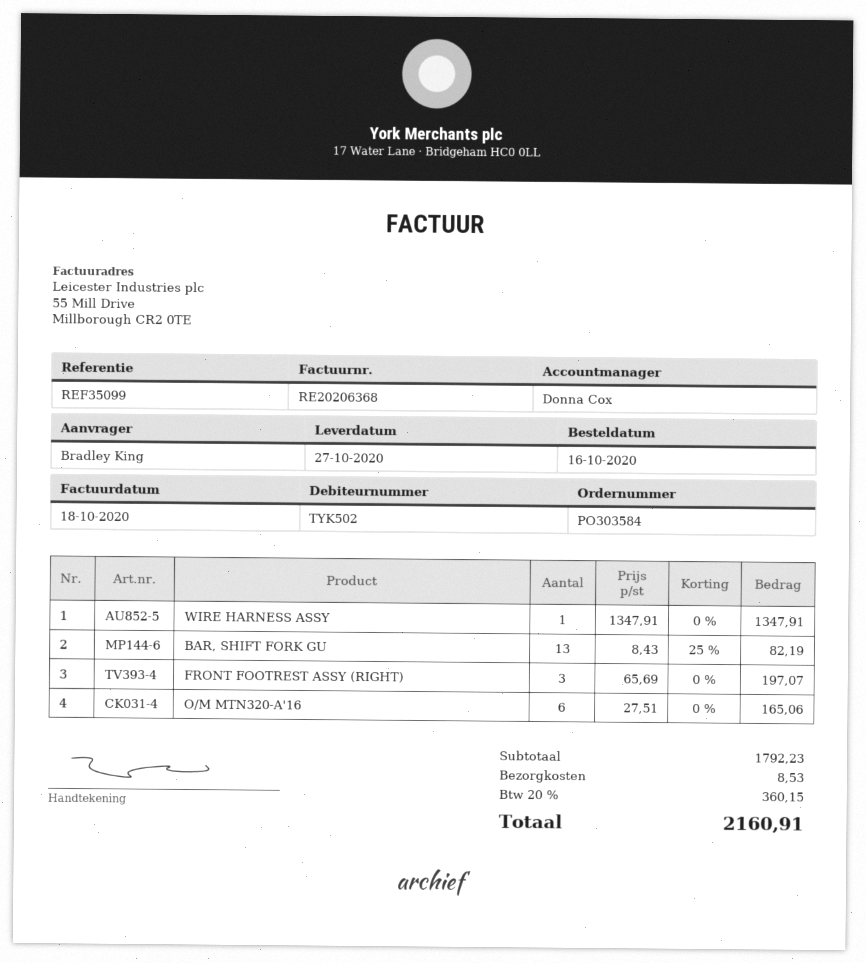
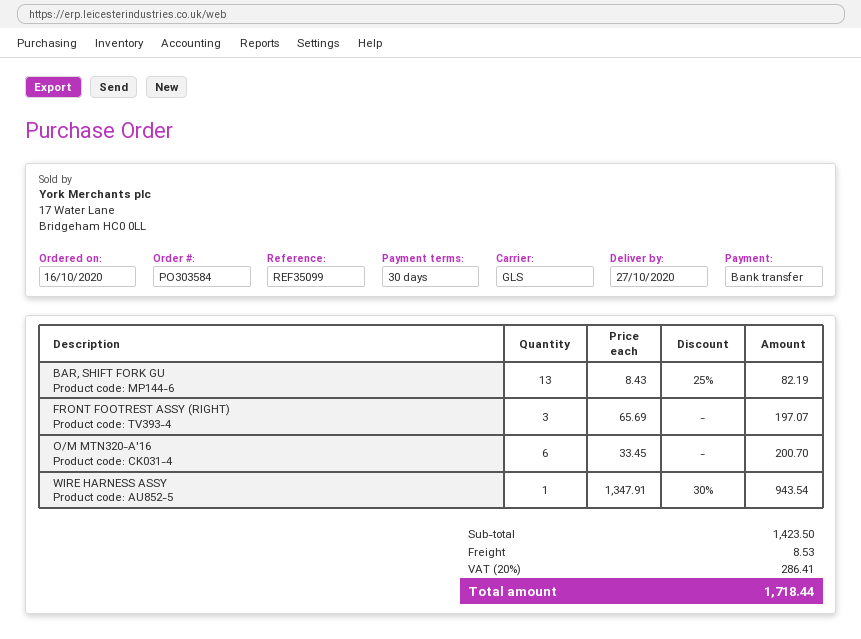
WIRE HARNESS ASSY: 1 x 1347.91 = 1347.91 -> 1 x 1347.91 - 30% = 943.54
O/M MTN320-A'16: 6 x 27.51 = 165.06 -> 6 x 33.45 = 200.70
subtotal: 1792.23 -> 1423.50
tax: 20% = 360.15 -> 20% = 286.41
total: 2160.91 -> 1718.44

